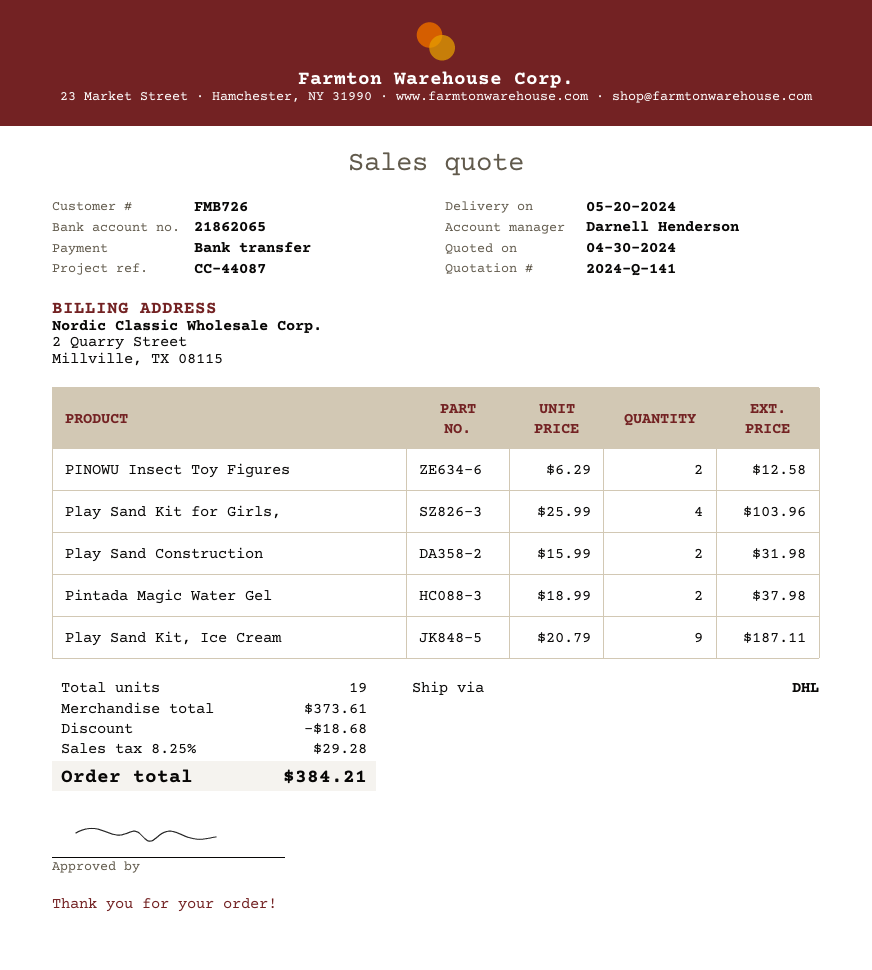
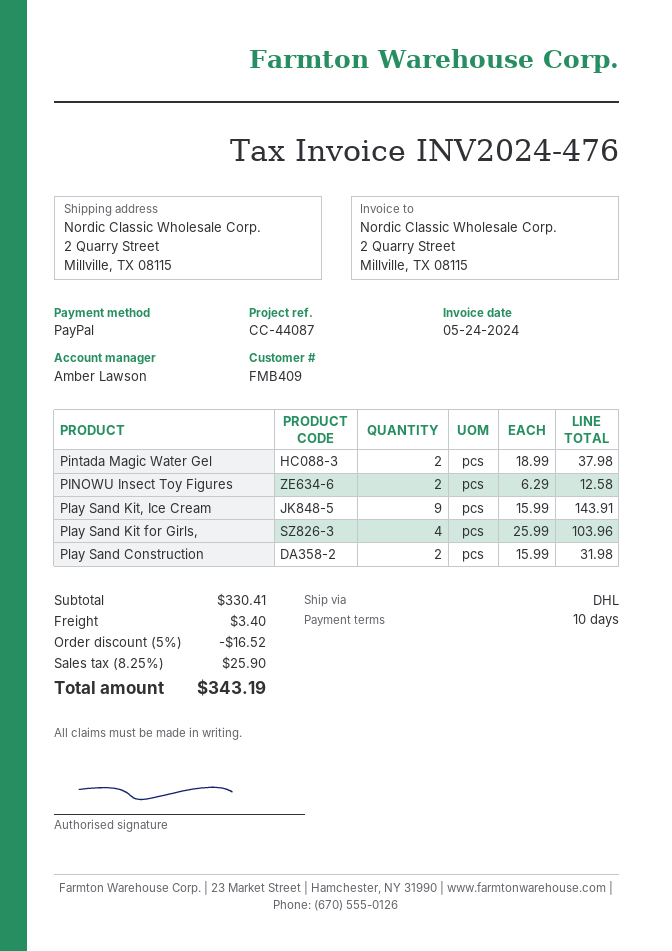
customer number: FMB726 -> FMB409
sales rep: Darnell Henderson -> Amber Lawson
payment method: bank transfer -> PayPal
Play Sand Kit, Ice Cream: 9 x 20.79 = 187.11 -> 9 x 15.99 = 143.91
subtotal: 373.61 -> 330.41
discount: 18.68 -> 16.52
shipping: none -> 3.40
tax: 8.25% = 29.28 -> 8.25% = 25.90
total: 384.21 -> 343.19

